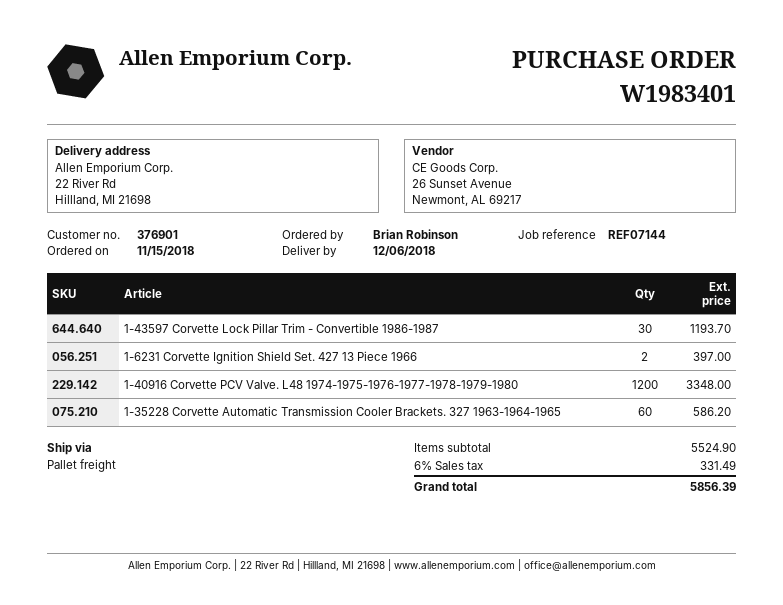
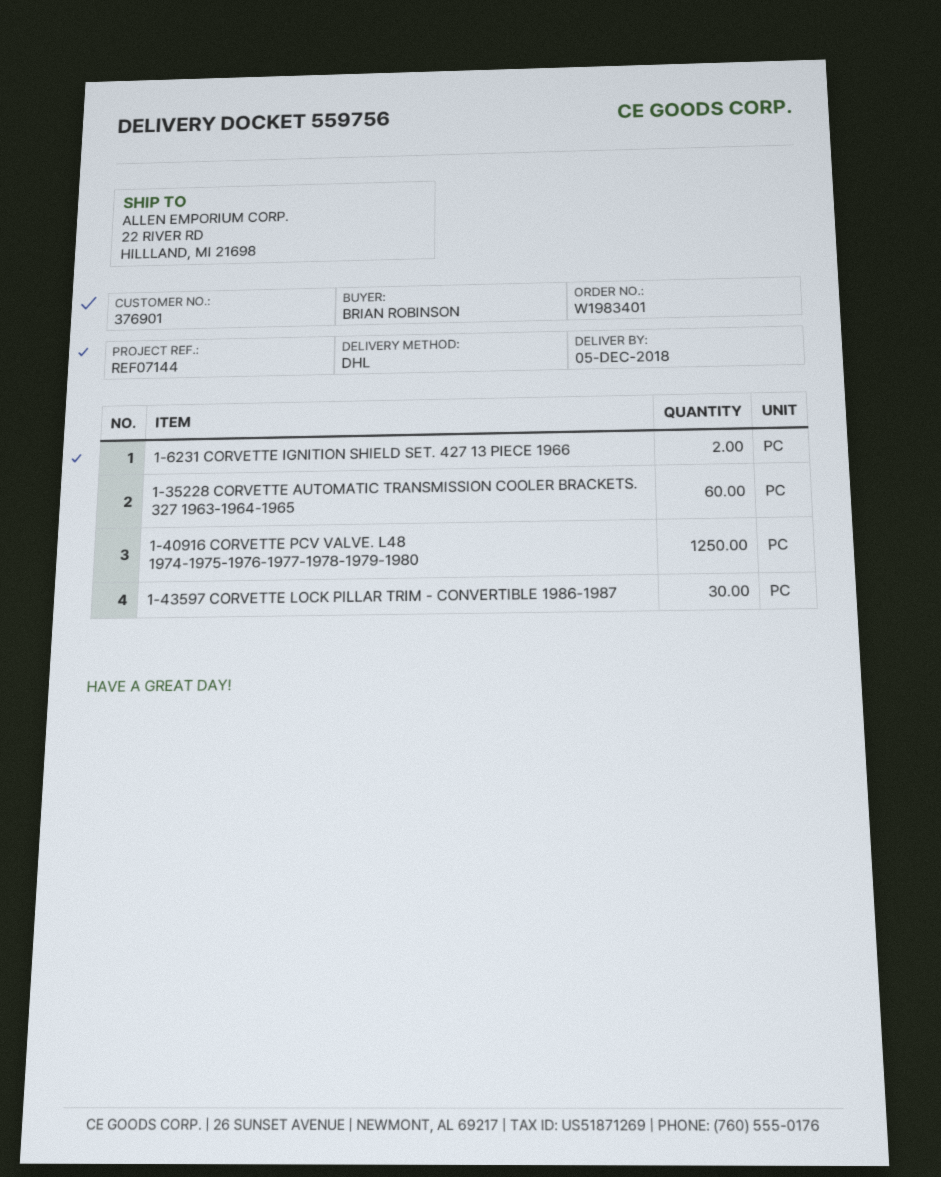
delivery date: 2018-12-06 -> 2018-12-05
shipping method: pallet freight -> DHL
1-40916 Corvette PCV Valve. L48 1974-1975-1976-1977-1978-1979-1980: 1200 -> 1250

